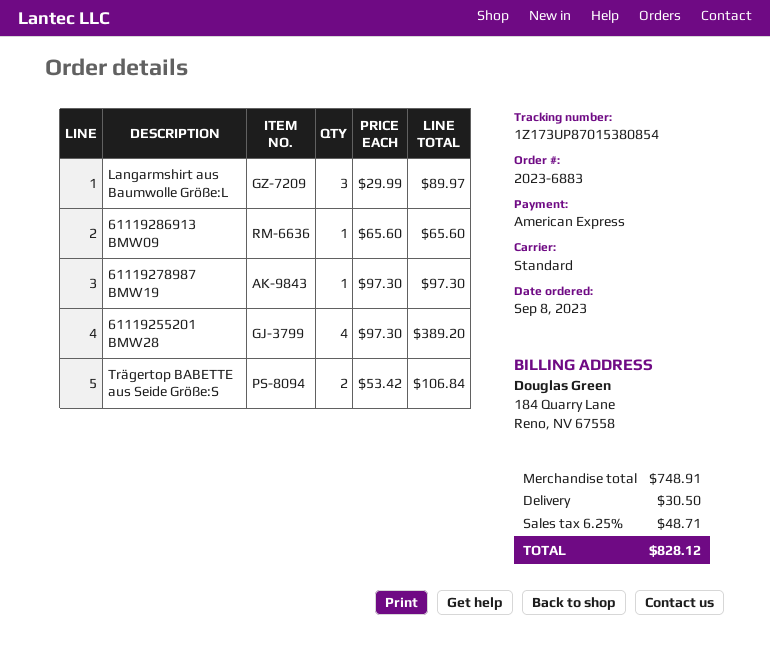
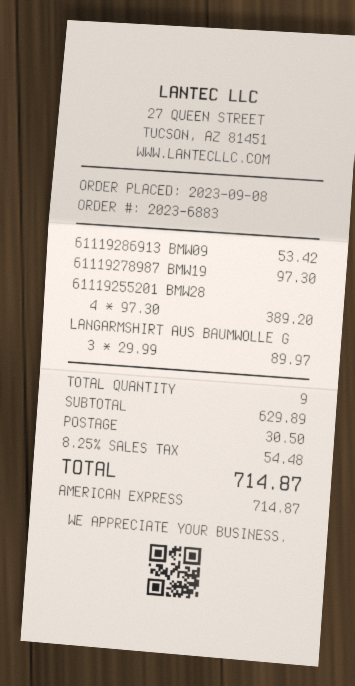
61119286913 BMW09: 1 x 65.60 = 65.60 -> 1 x 53.42 = 53.42
Trägertop BABETTE aus Seide Größe:S: 2 x 53.42 = 106.84 -> none
subtotal: 748.91 -> 629.89
tax: 6.25% = 48.71 -> 8.25% = 54.48
total: 828.12 -> 714.87

